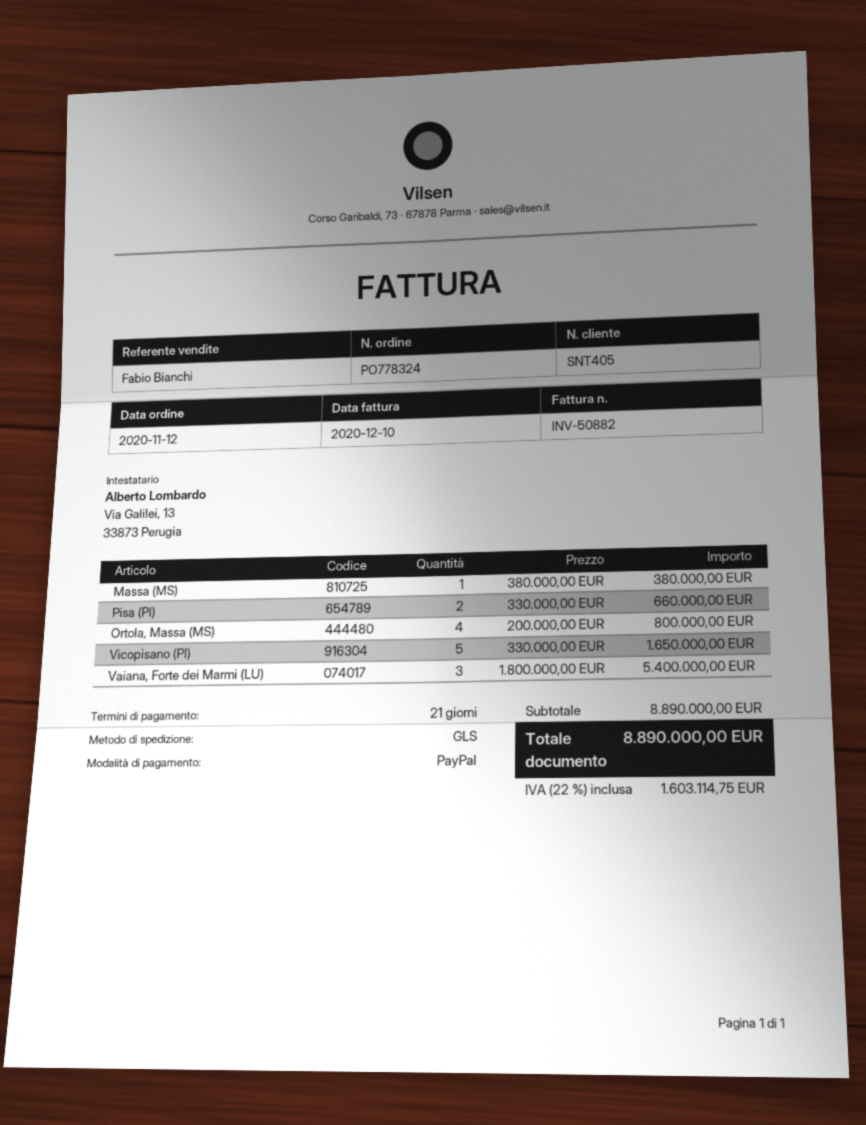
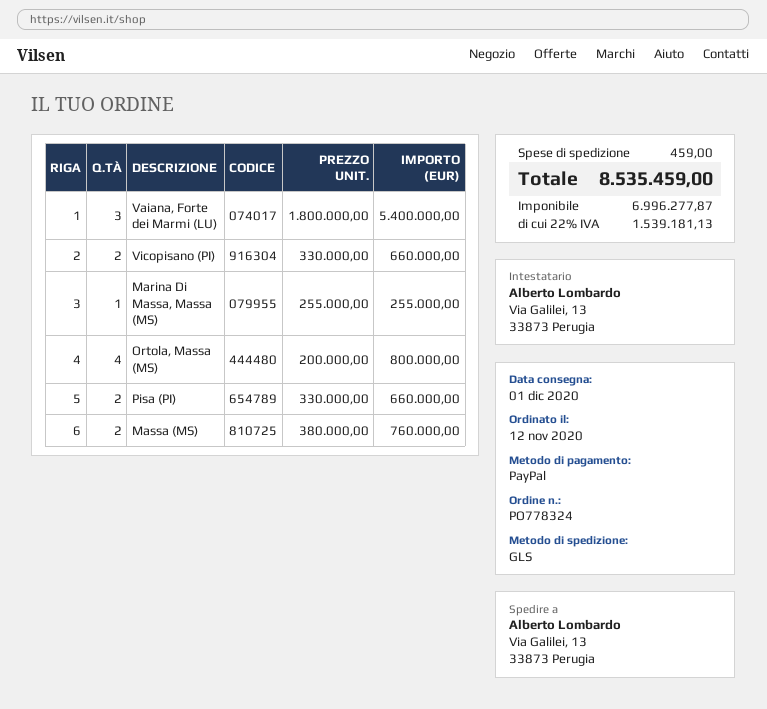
Massa (MS): 1 x 380000.00 = 380000.00 -> 2 x 380000.00 = 760000.00
Vicopisano (PI): 5 x 330000.00 = 1650000.00 -> 2 x 330000.00 = 660000.00
Marina Di Massa, Massa (MS): none -> 1 x 255000.00 = 255000.00
shipping: none -> 459.00
tax: 22% = 1603114.75 -> 22% = 1539181.13
total: 8890000.00 -> 8535459.00

